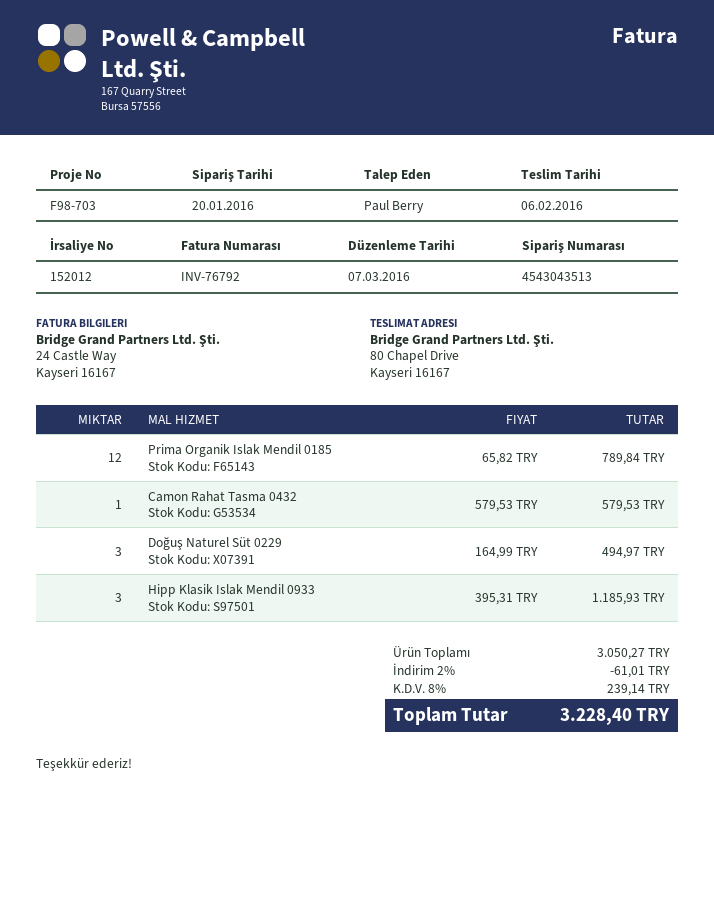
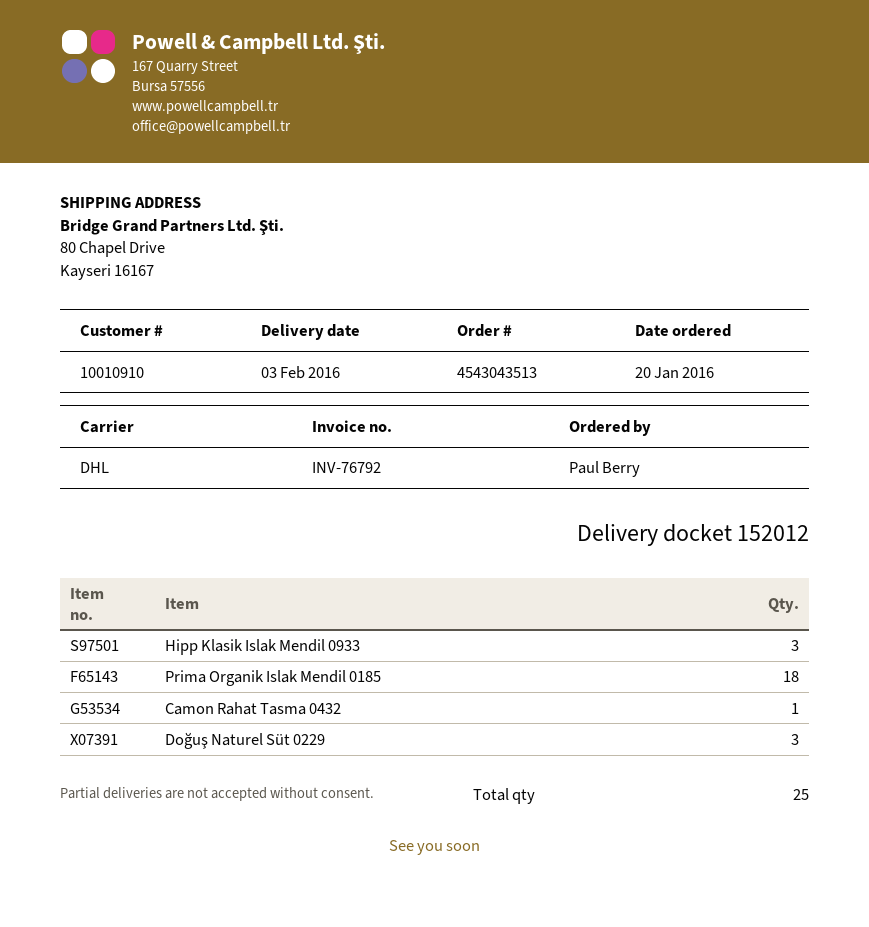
delivery date: 2016-02-06 -> 2016-02-03
Prima Organik Islak Mendil 0185: 12 -> 18

